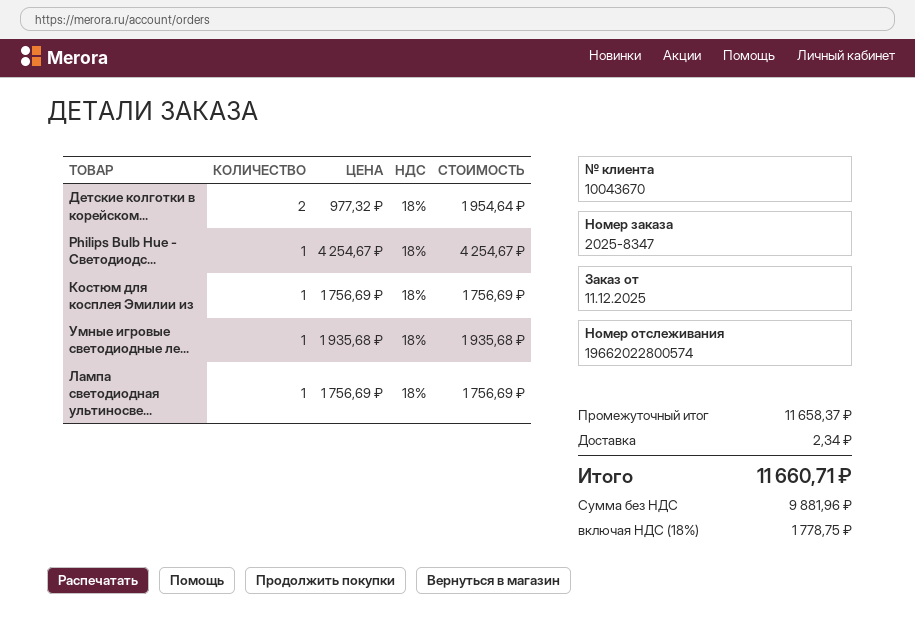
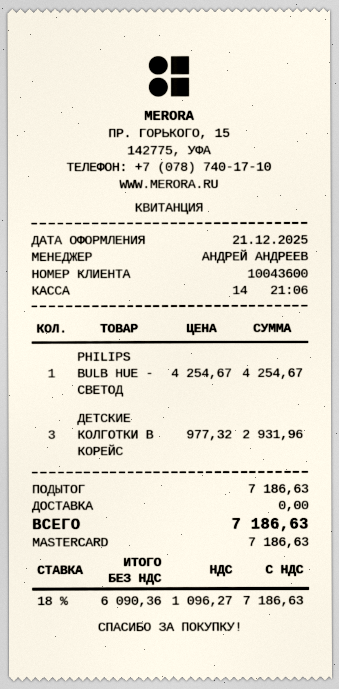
order date: 2025-12-11 -> 2025-12-21
customer number: 10043670 -> 10043600
Детские колготки в корейском...: 2 x 977.32 = 1954.64 -> 3 x 977.32 = 2931.96
Костюм для косплея Эмилии из: 1 x 1756.69 = 1756.69 -> none
Умные игровые светодиодные ле...: 1 x 1935.68 = 1935.68 -> none
Лампа светодиодная ультиносве...: 1 x 1756.69 = 1756.69 -> none
subtotal: 11658.37 -> 7186.63
shipping: 2.34 -> 0.00
net: 9881.96 -> 6090.36
tax: 18% = 1778.75 -> 18% = 1096.27
total: 11660.71 -> 7186.63

